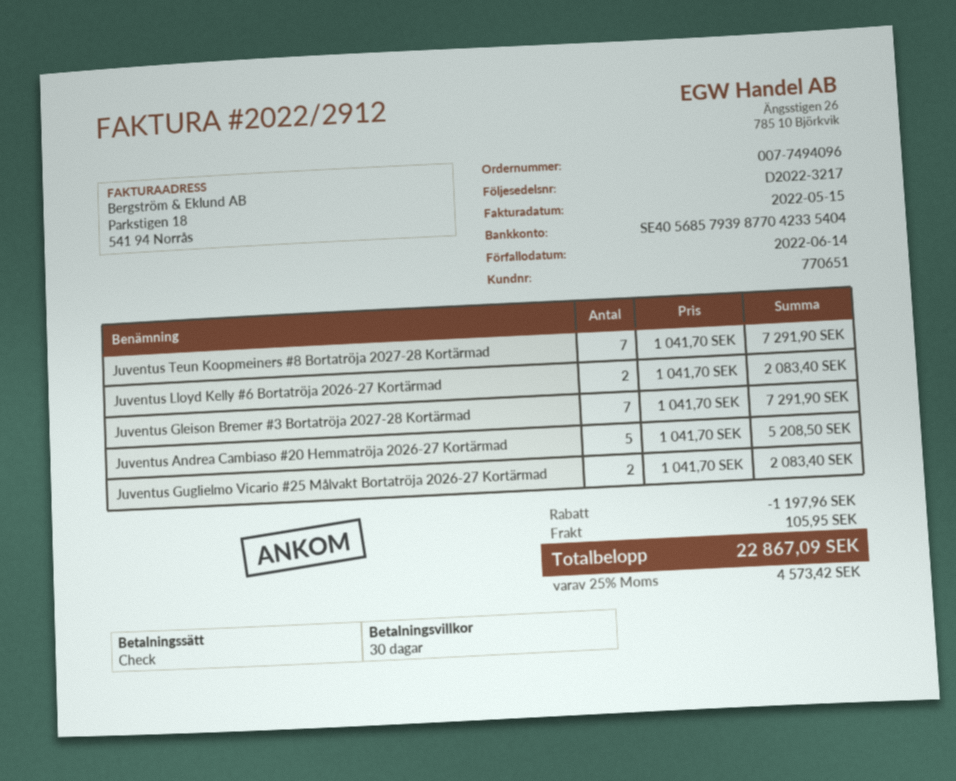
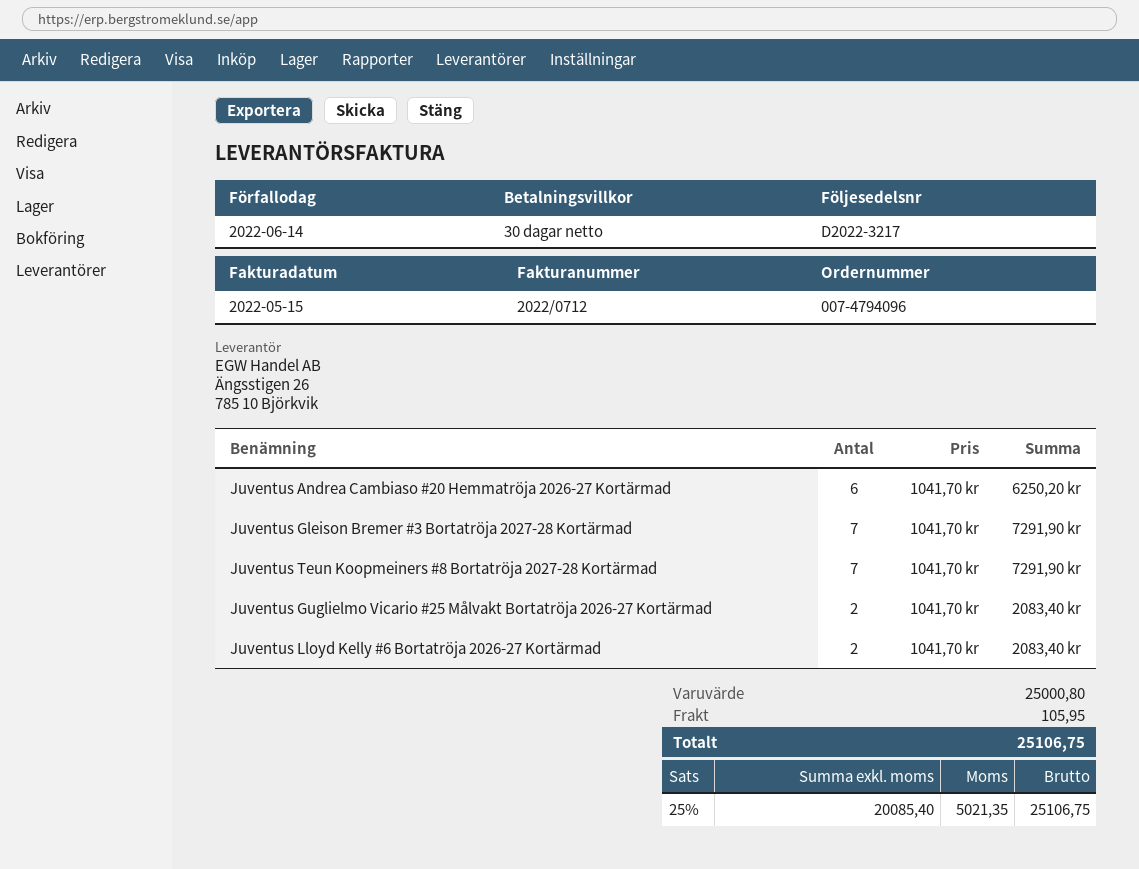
order number: 007-7494096 -> 007-4794096
invoice number: 2022/2912 -> 2022/0712
Juventus Andrea Cambiaso #20 Hemmatröja 2026-27 Kortärmad: 5 x 1041.70 = 5208.50 -> 6 x 1041.70 = 6250.20
discount: 1197.96 -> none
tax: 25% = 4573.42 -> 25% = 5021.35
total: 22867.09 -> 25106.75

